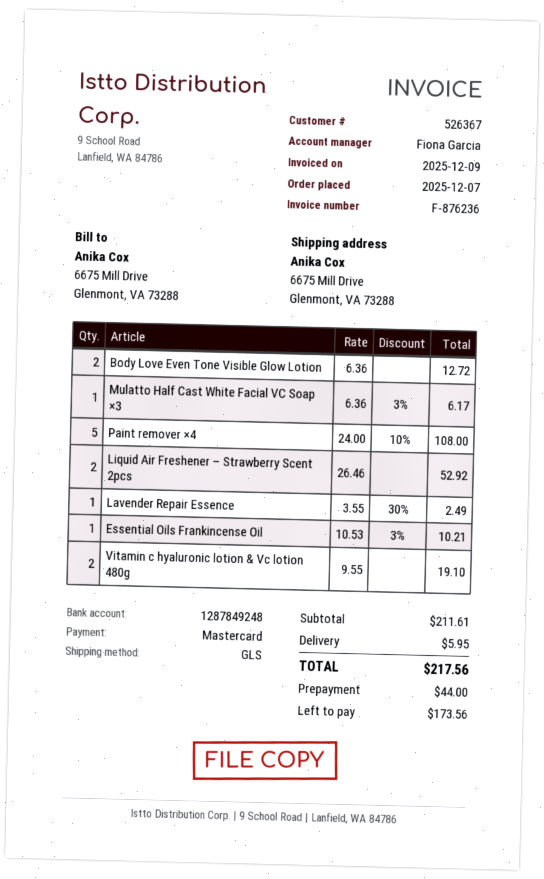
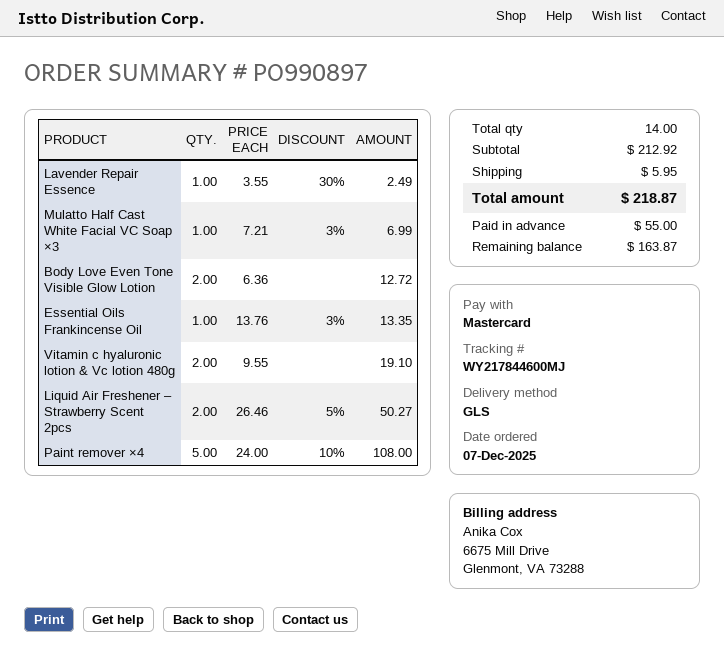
Mulatto Half Cast White Facial VC Soap ×3: 1 x 6.36 - 3% = 6.17 -> 1 x 7.21 - 3% = 6.99
Liquid Air Freshener – Strawberry Scent 2pcs: 2 x 26.46 = 52.92 -> 2 x 26.46 - 5% = 50.27
Essential Oils Frankincense Oil: 1 x 10.53 - 3% = 10.21 -> 1 x 13.76 - 3% = 13.35
subtotal: 211.61 -> 212.92
total: 217.56 -> 218.87
deposit: 44.00 -> 55.00
balance: 173.56 -> 163.87

